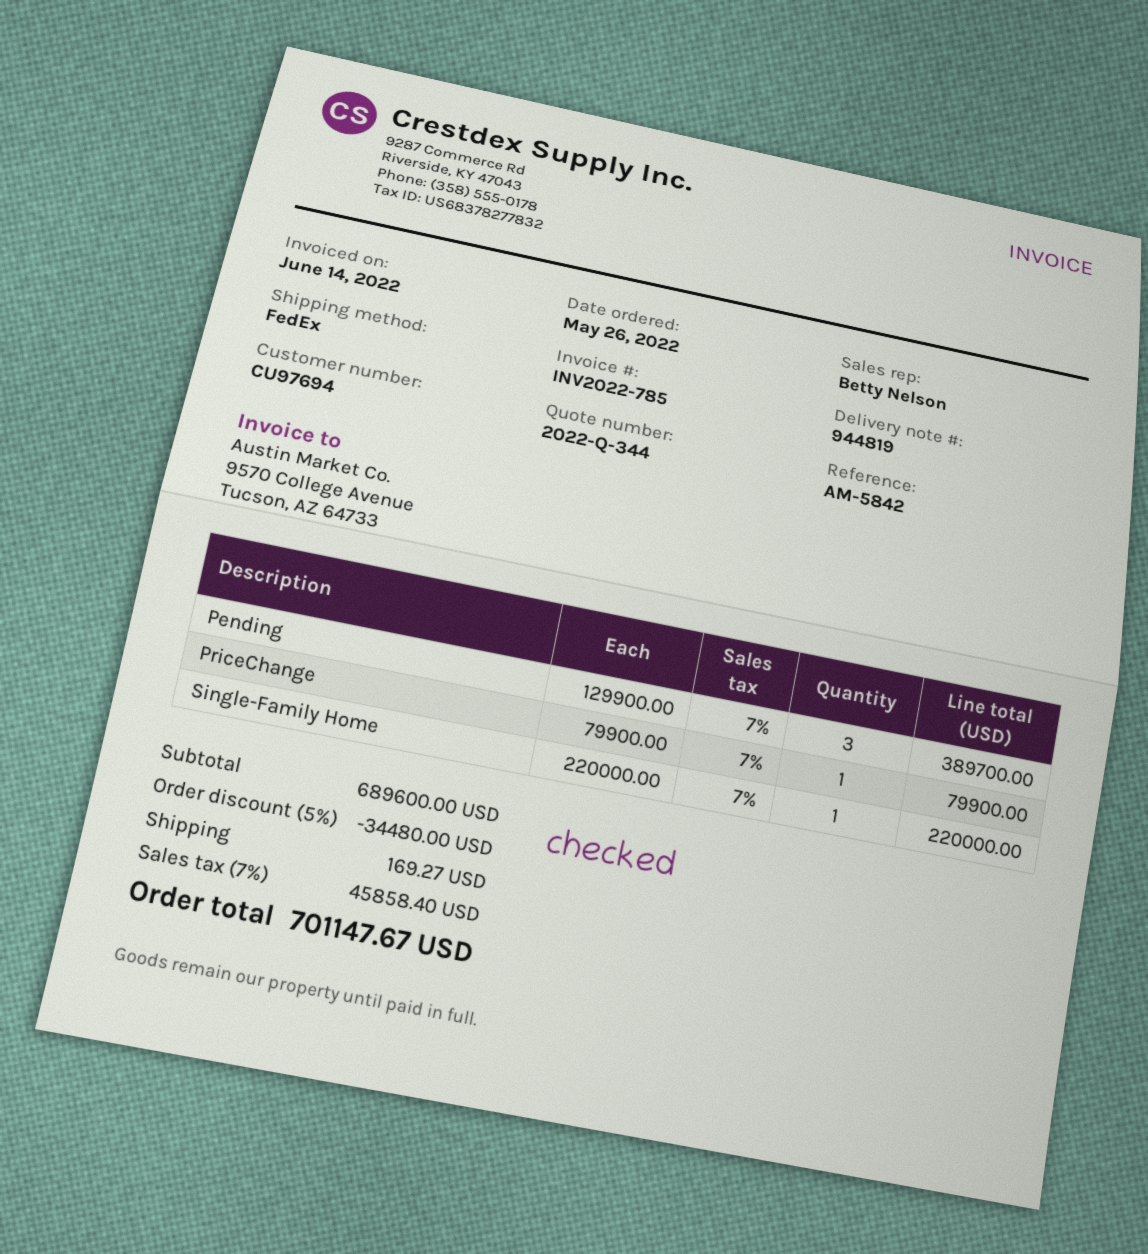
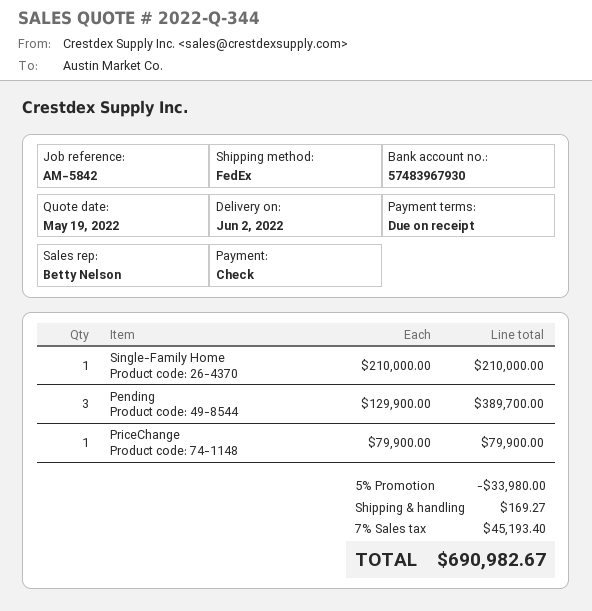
Single-Family Home: 1 x 220000.00 = 220000.00 -> 1 x 210000.00 = 210000.00
discount: 5% = 34480.00 -> 5% = 33980.00
tax: 7% = 45858.40 -> 7% = 45193.40
total: 701147.67 -> 690982.67

